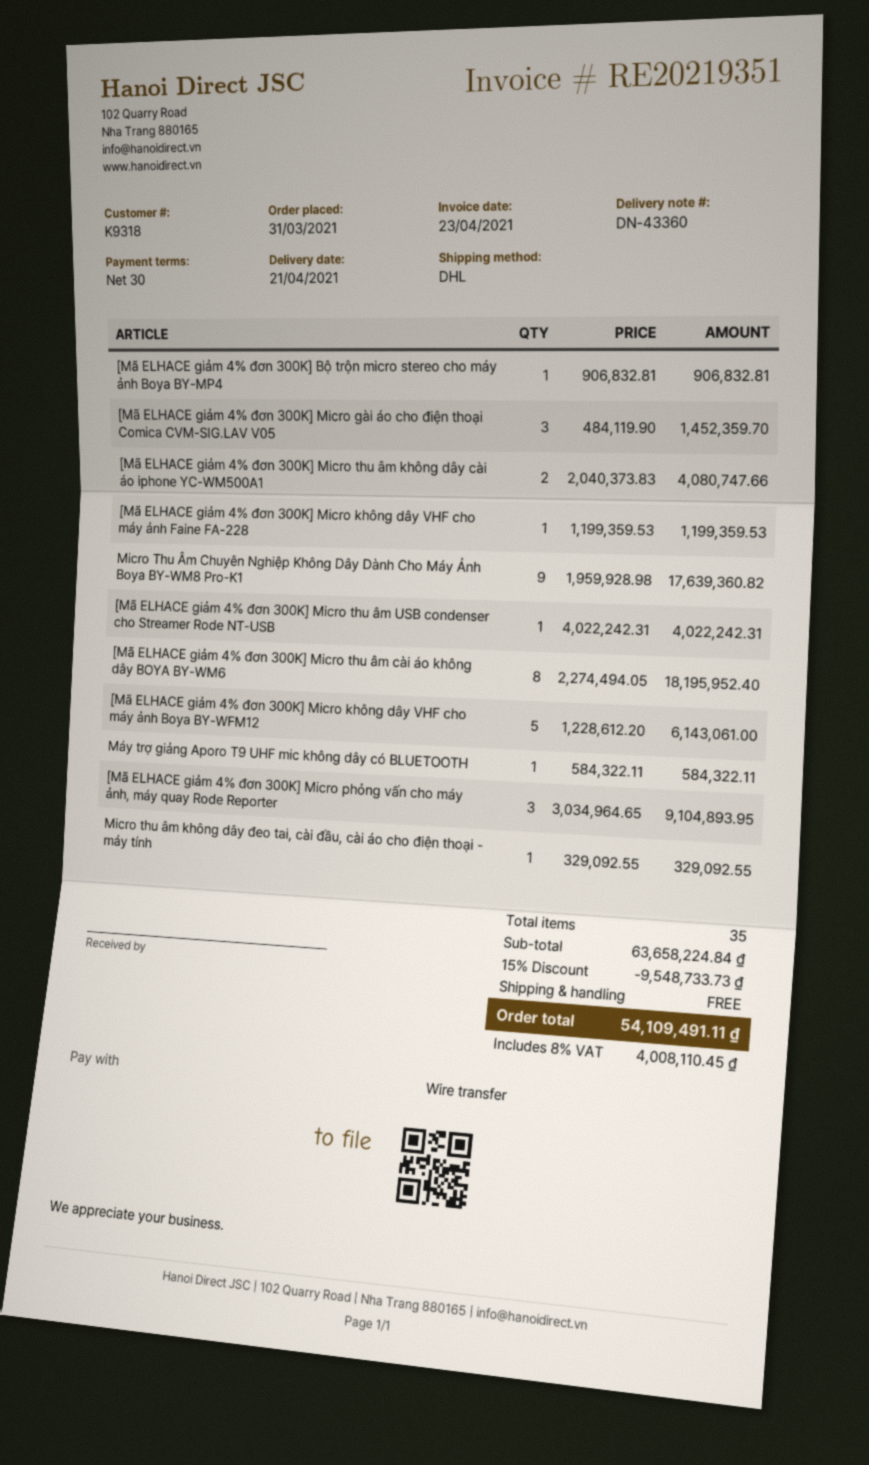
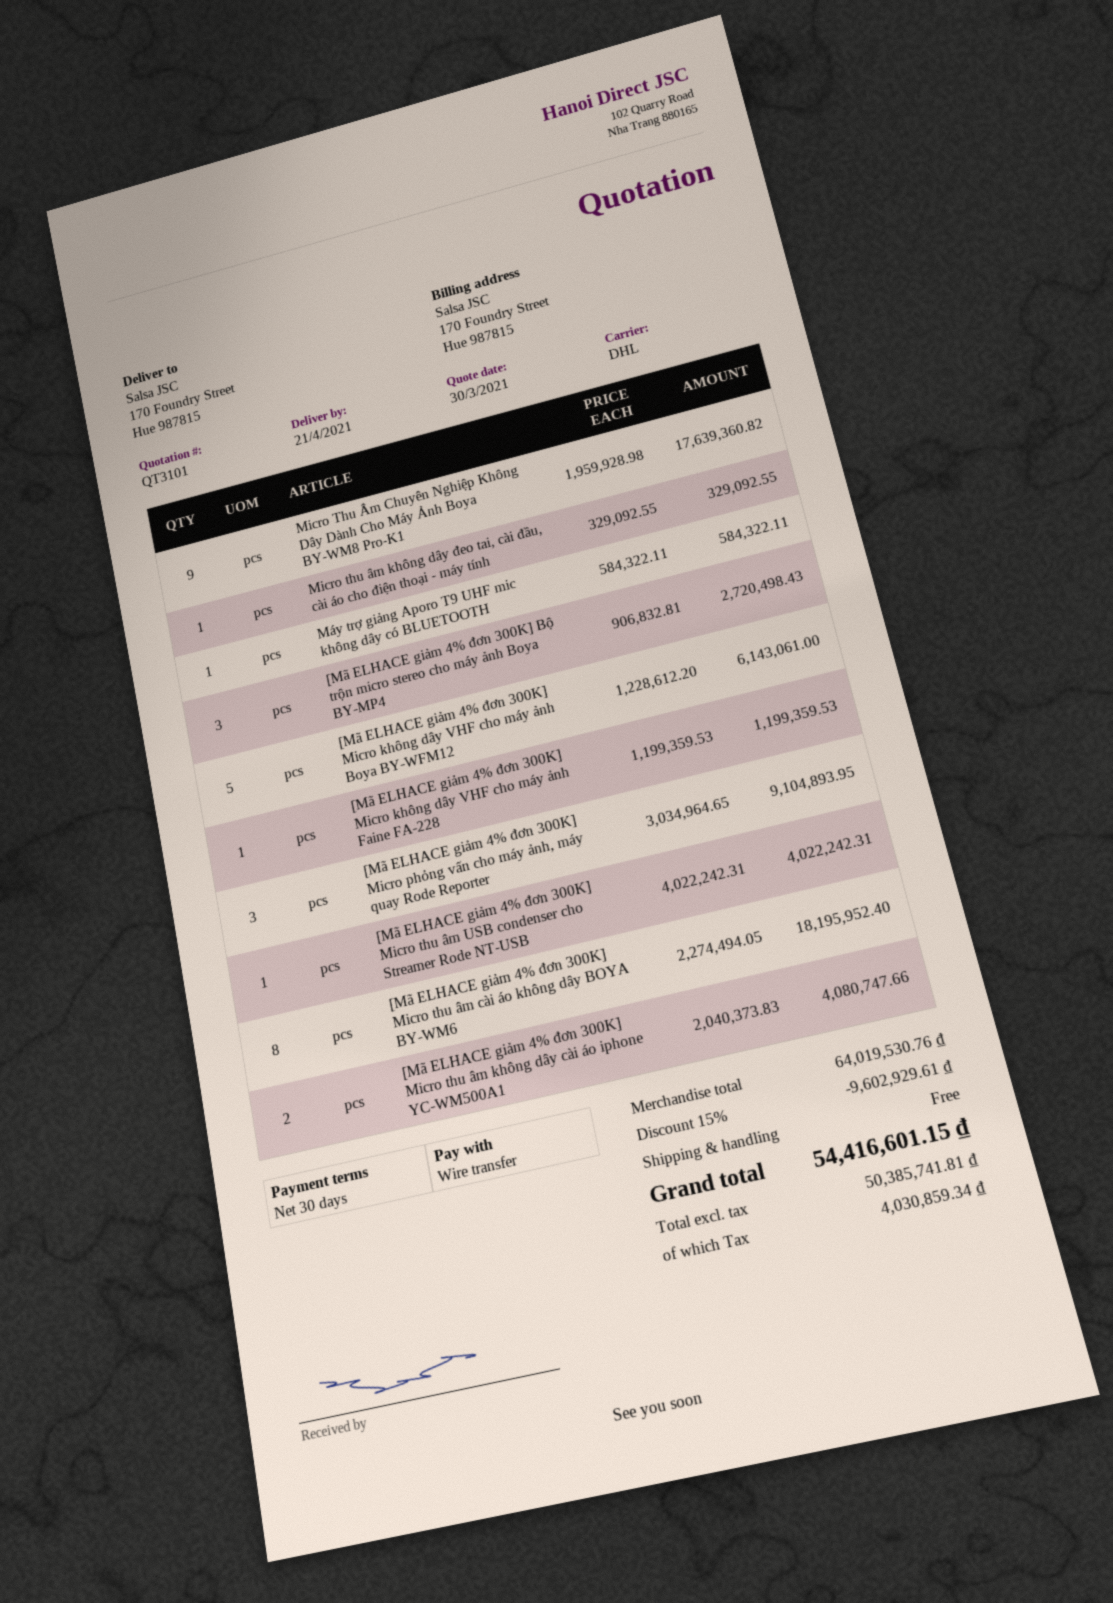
[Mã ELHACE giảm 4% đơn 300K] Bộ trộn micro stereo cho máy ảnh Boya BY-MP4: 1 x 906832.81 = 906832.81 -> 3 x 906832.81 = 2720498.43
[Mã ELHACE giảm 4% đơn 300K] Micro gài áo cho điện thoại Comica CVM-SIG.LAV V05: 3 x 484119.90 = 1452359.70 -> none
subtotal: 63658224.84 -> 64019530.76
discount: 15% = 9548733.73 -> 15% = 9602929.61
tax: 4008110.45 -> 4030859.34
total: 54109491.11 -> 54416601.15

